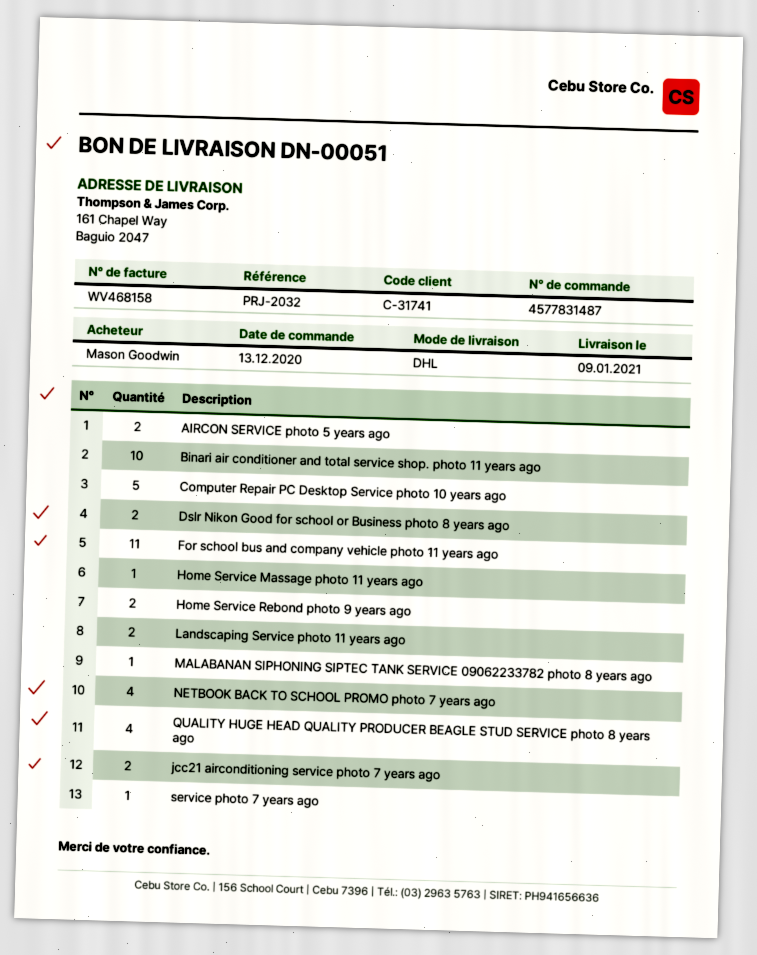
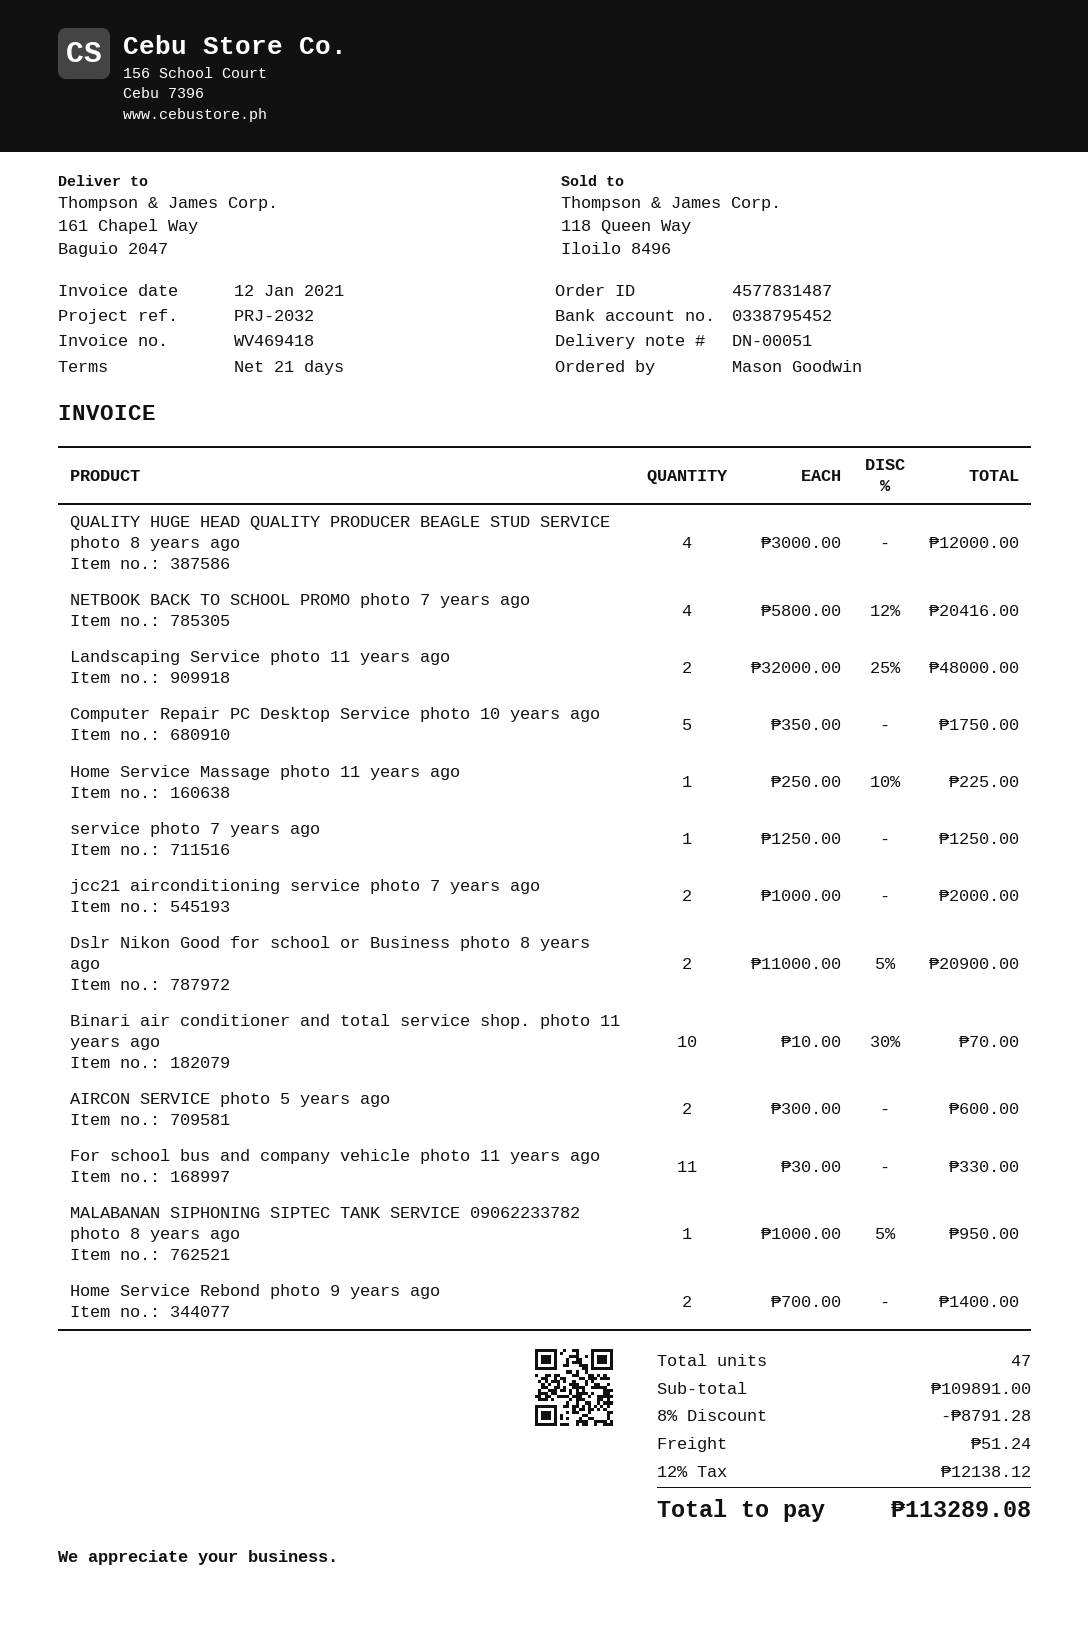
invoice number: WV468158 -> WV469418

